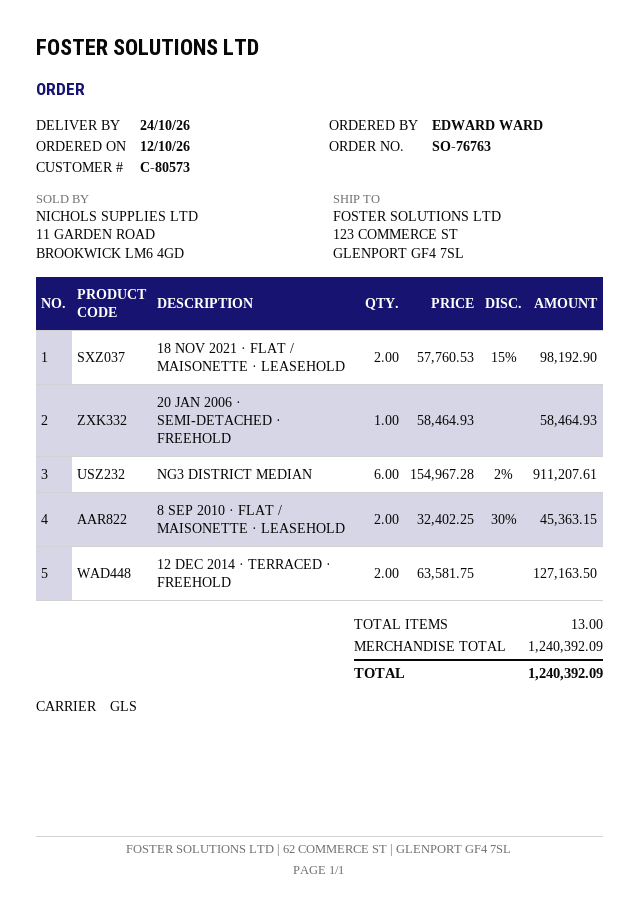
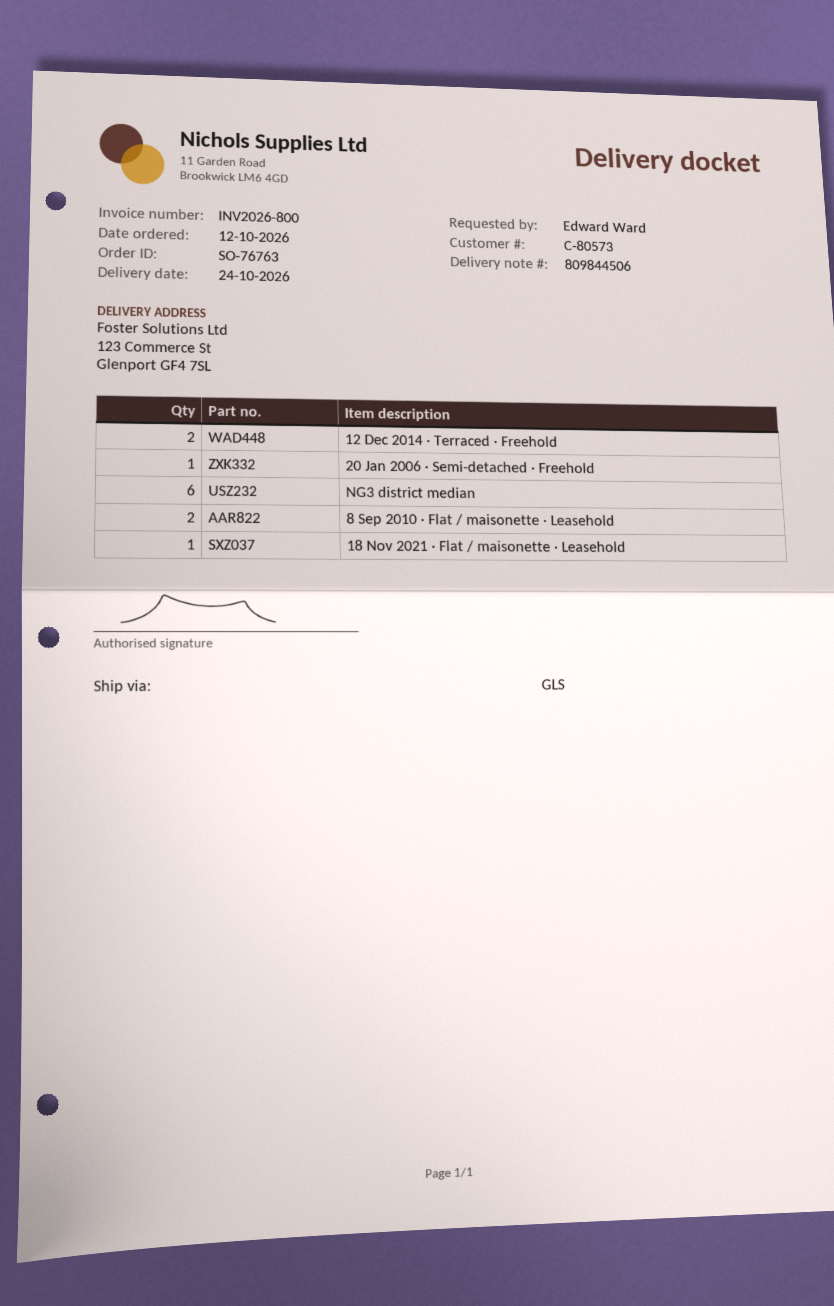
18 NOV 2021 · FLAT / MAISONETTE · LEASEHOLD: 2 -> 1

